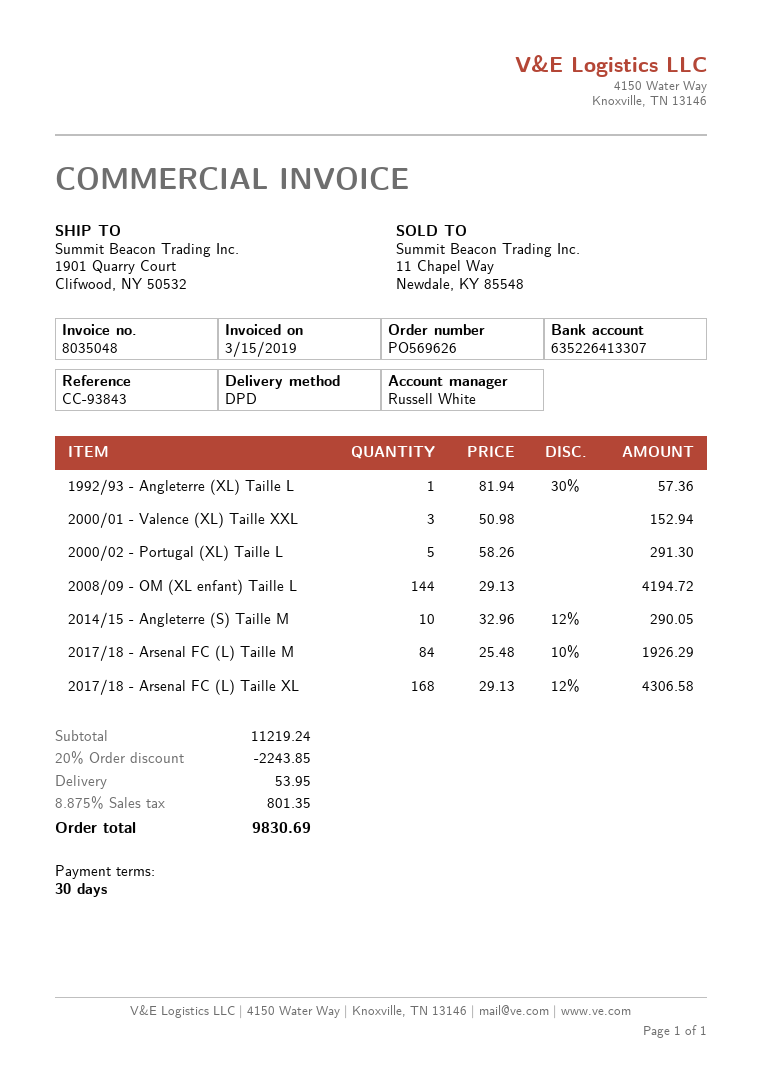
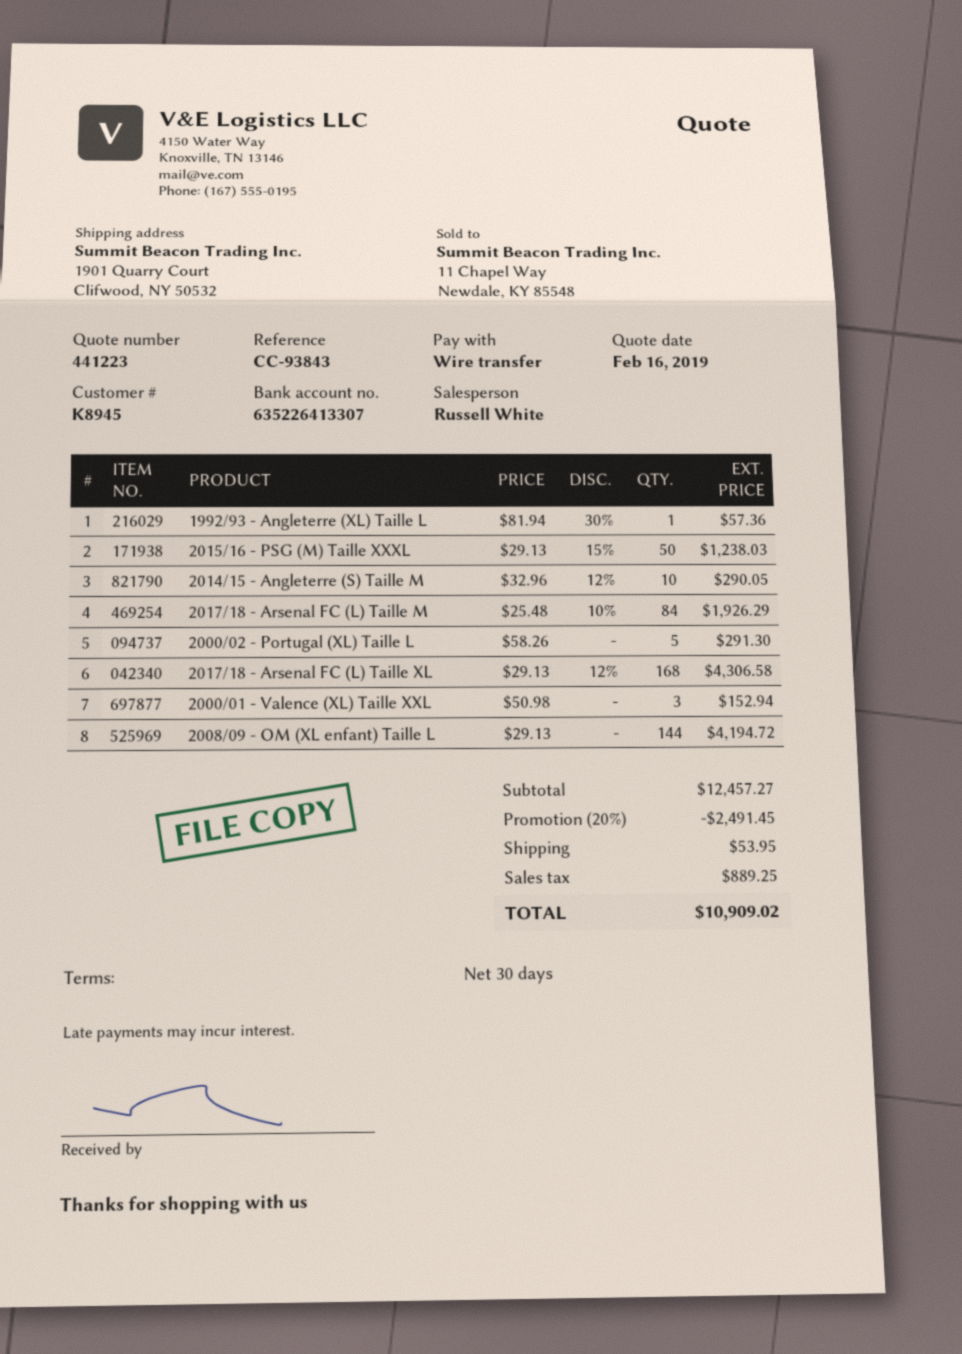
2015/16 - PSG (M) Taille XXXL: none -> 50 x 29.13 - 15% = 1238.03
subtotal: 11219.24 -> 12457.27
discount: 20% = 2243.85 -> 20% = 2491.45
tax: 801.35 -> 889.25
total: 9830.69 -> 10909.02

